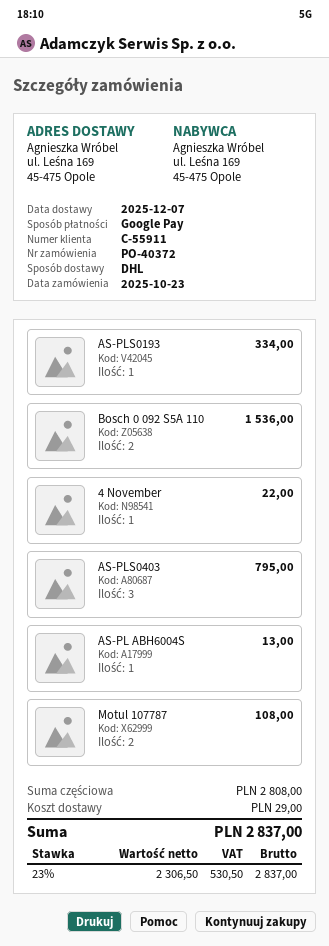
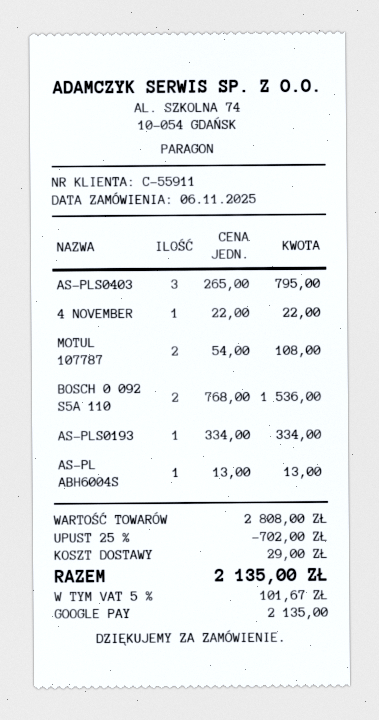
order date: 2025-10-23 -> 2025-11-06
discount: none -> 25% = 702.00
tax: 23% = 530.50 -> 5% = 101.67
total: 2837.00 -> 2135.00

